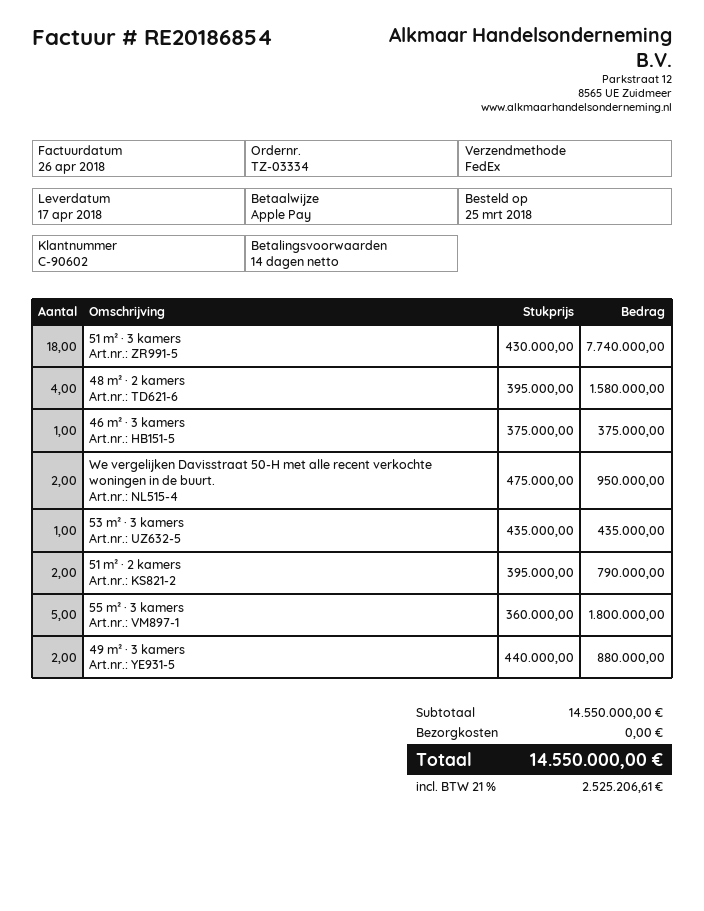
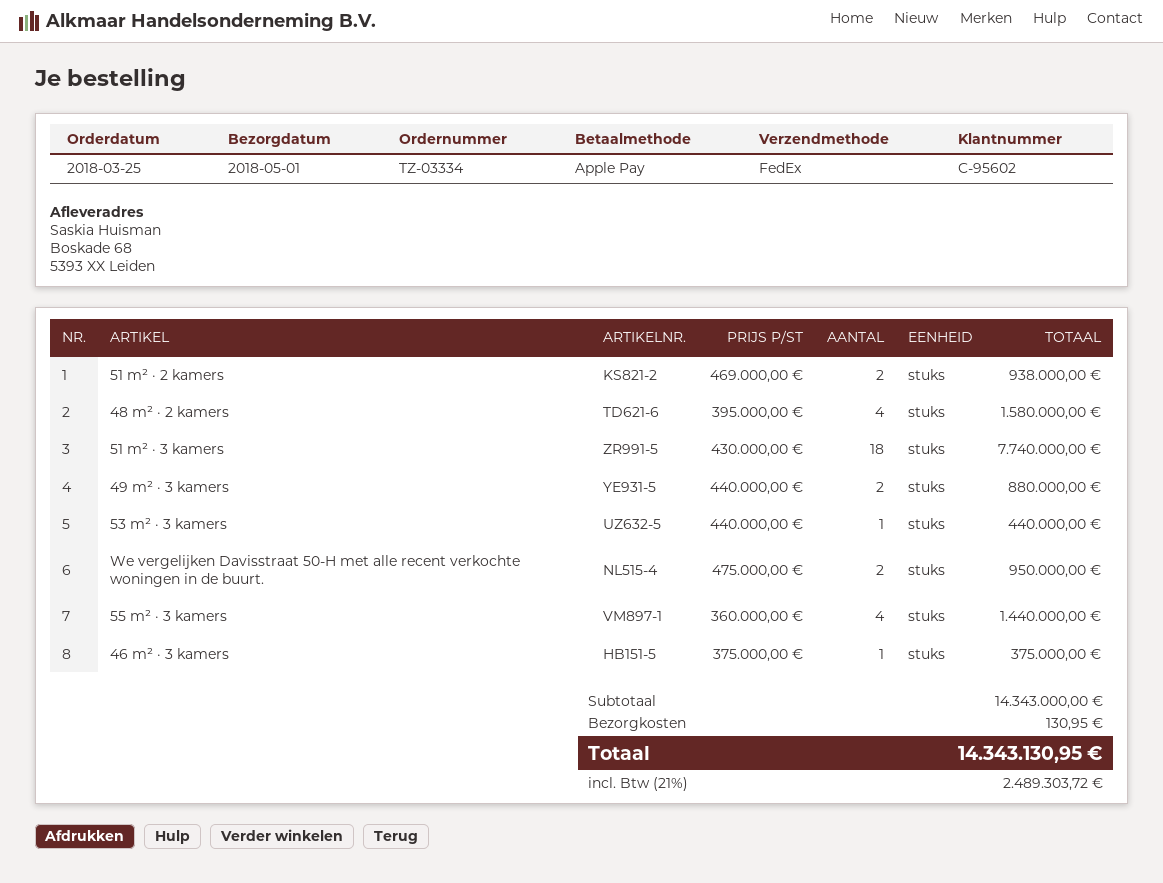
delivery date: 2018-04-17 -> 2018-05-01
customer number: C-90602 -> C-95602
53 m² · 3 kamers: 1 x 435000.00 = 435000.00 -> 1 x 440000.00 = 440000.00
51 m² · 2 kamers: 2 x 395000.00 = 790000.00 -> 2 x 469000.00 = 938000.00
55 m² · 3 kamers: 5 x 360000.00 = 1800000.00 -> 4 x 360000.00 = 1440000.00
subtotal: 14550000.00 -> 14343000.00
shipping: 0.00 -> 130.95
tax: 21% = 2525206.61 -> 21% = 2489303.72
total: 14550000.00 -> 14343130.95

